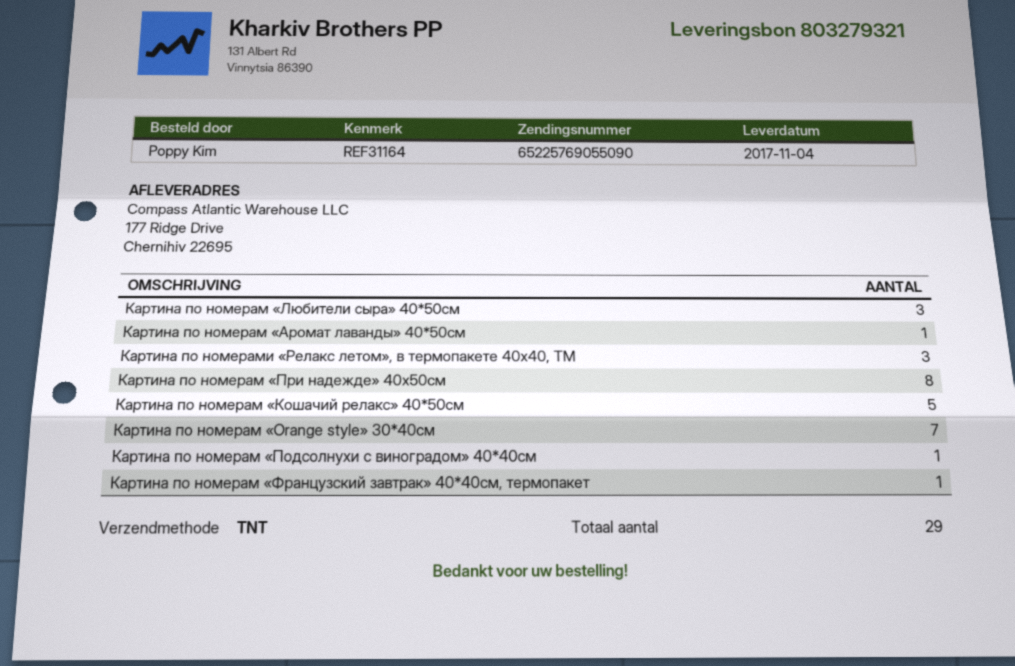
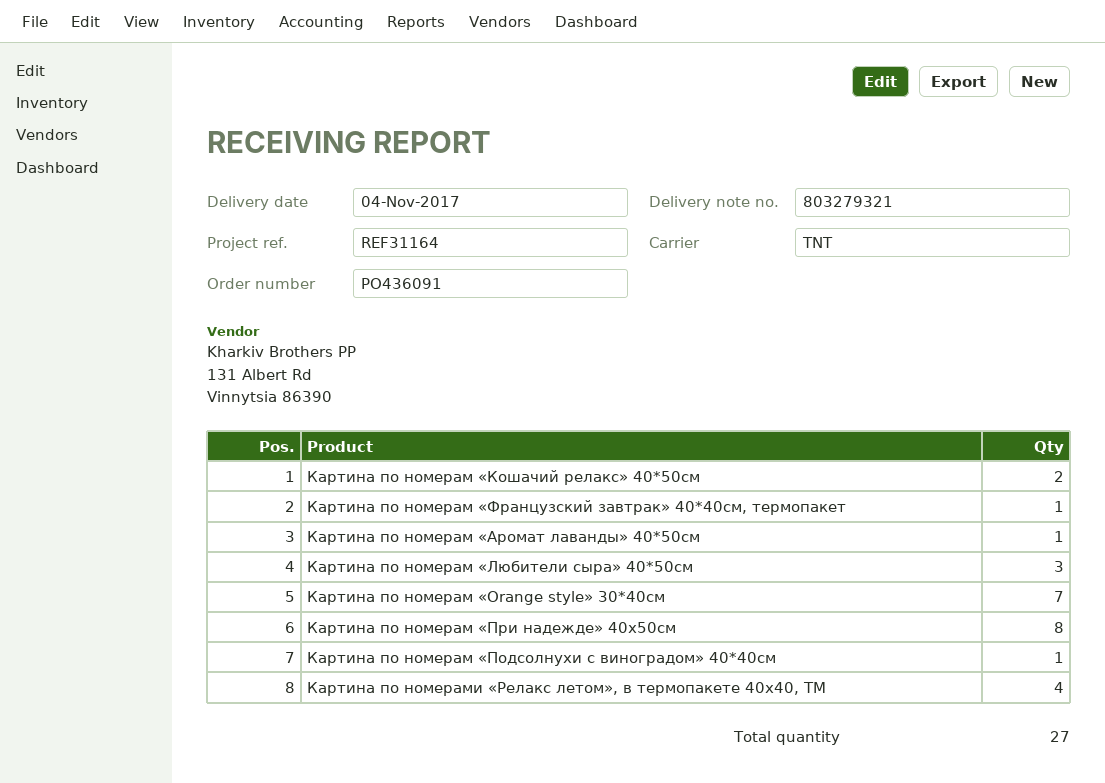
Картина по номерами «Релакс летом», в термопакете 40х40, ТМ: 3 -> 4
Картина по номерам «Кошачий релакс» 40*50см: 5 -> 2
total quantity: 29 -> 27

